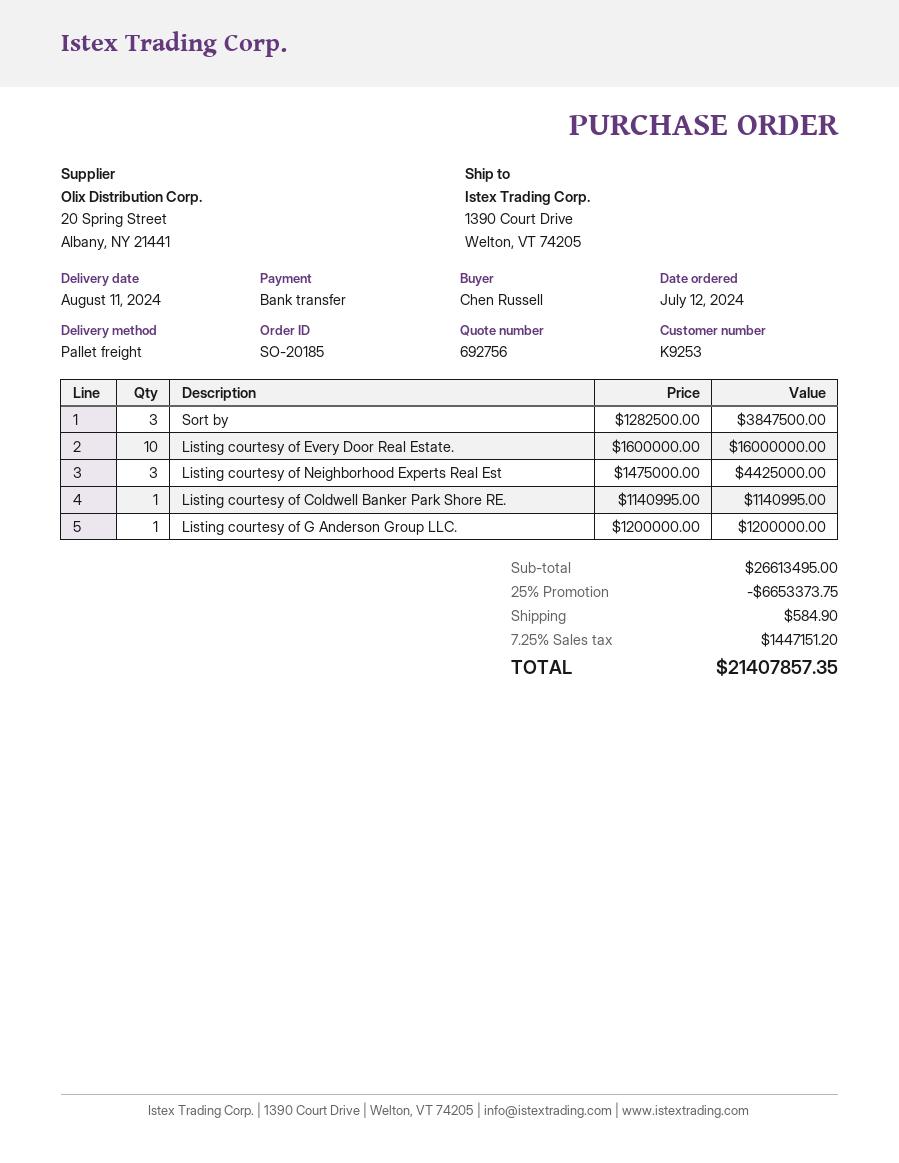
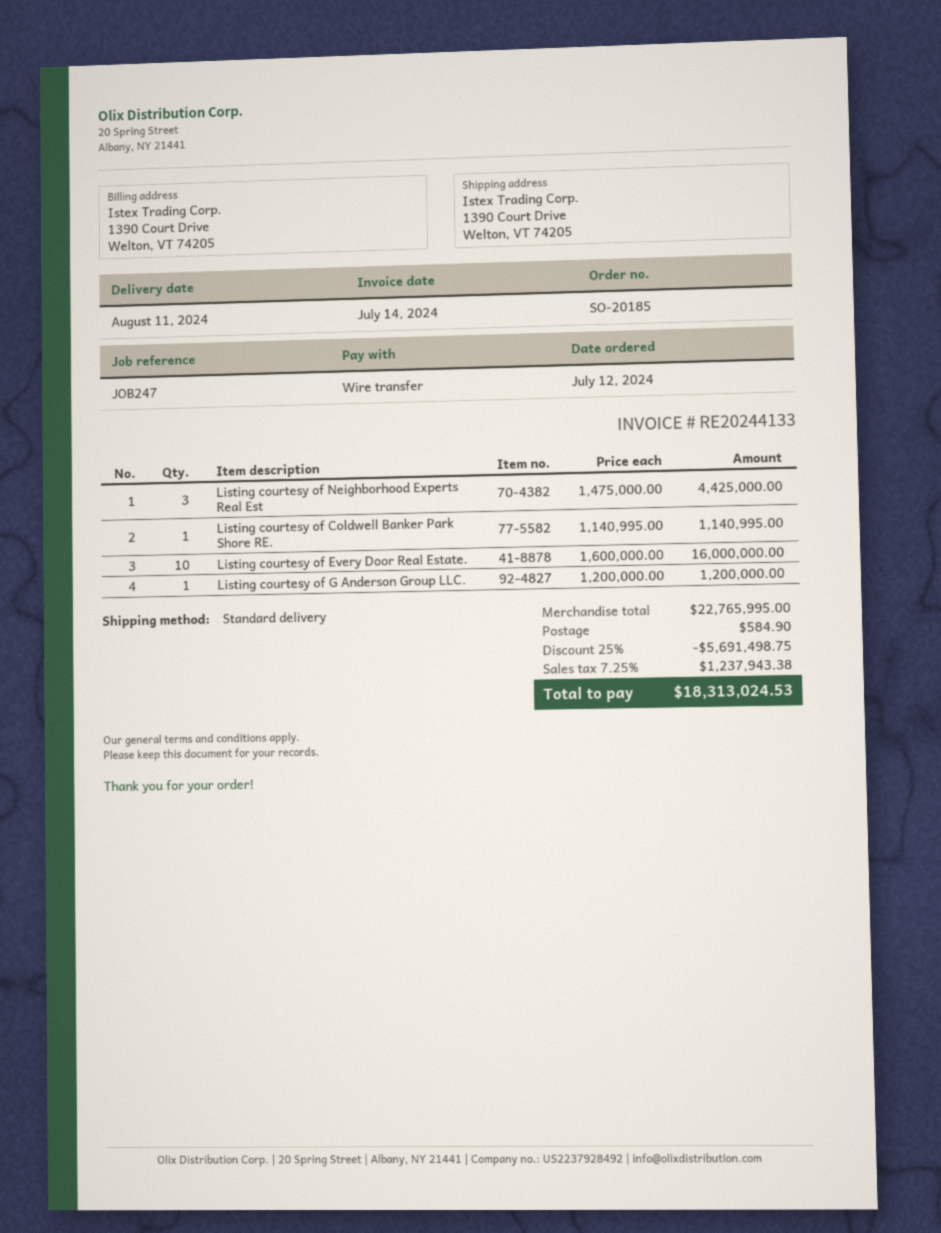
shipping method: pallet freight -> standard
Sort by: 3 x 1282500.00 = 3847500.00 -> none
subtotal: 26613495.00 -> 22765995.00
discount: 25% = 6653373.75 -> 25% = 5691498.75
tax: 7.25% = 1447151.20 -> 7.25% = 1237943.38
total: 21407857.35 -> 18313024.53

